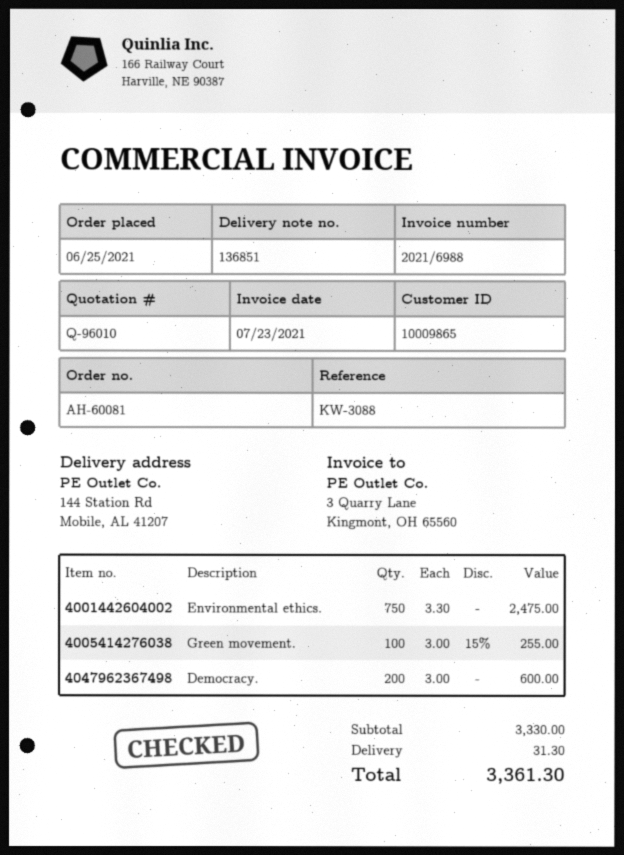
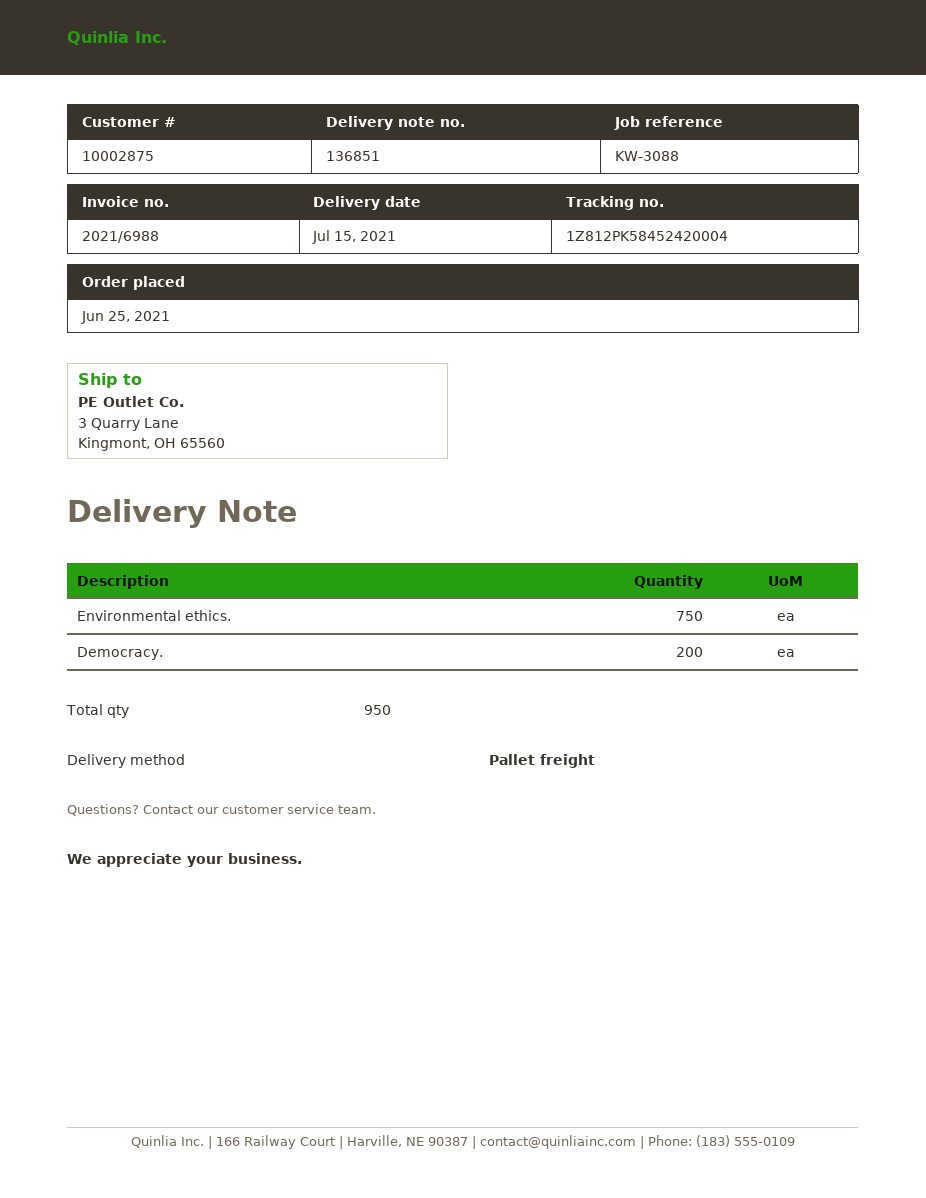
customer number: 10009865 -> 10002875
ship to: 144 Station Rd, Mobile, AL 41207 -> 3 Quarry Lane, Kingmont, OH 65560
Green movement.: 100 -> none

